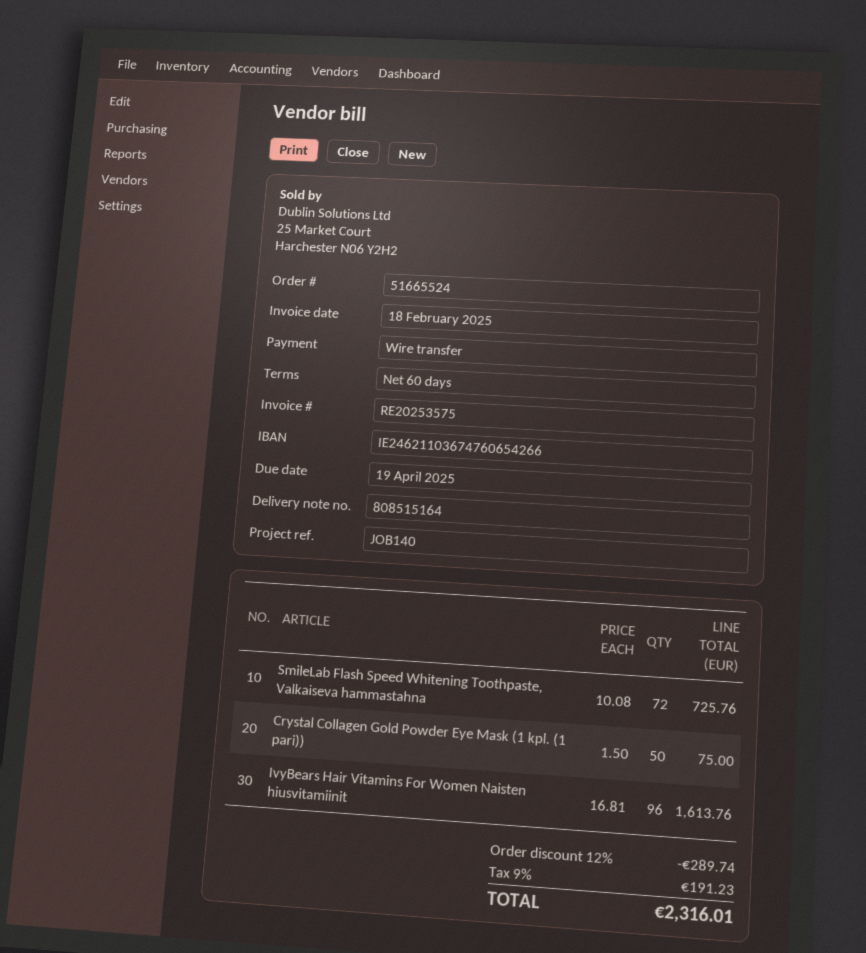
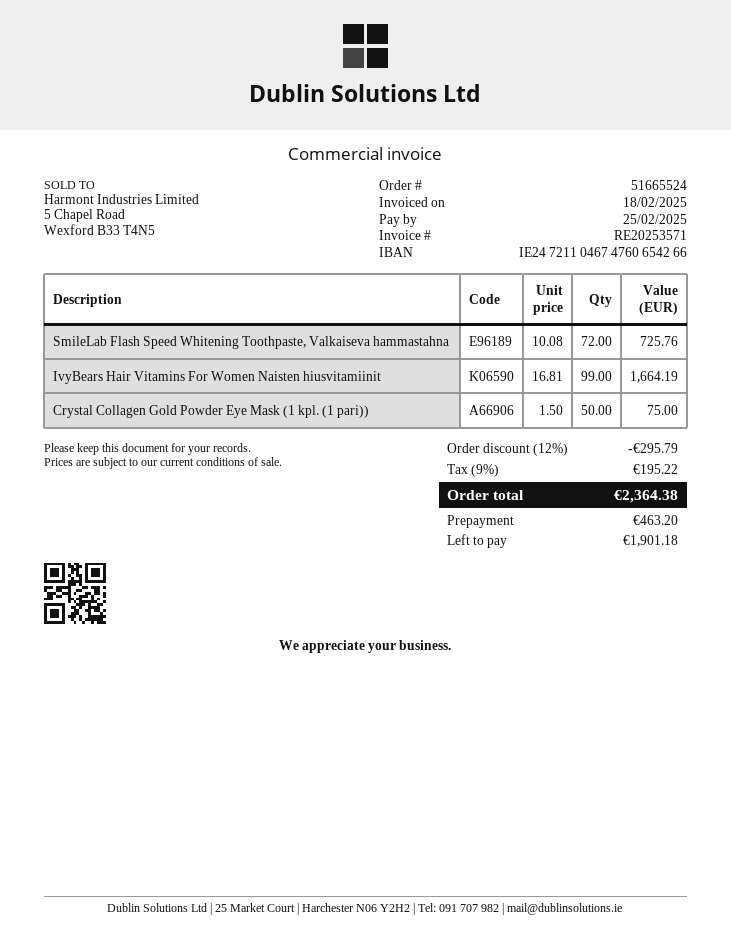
invoice number: RE20253575 -> RE20253571
due date: 2025-04-19 -> 2025-02-25
bank account: IE24621103674760654266 -> IE24721104674760654266
IvyBears Hair Vitamins For Women Naisten hiusvitamiinit: 96 x 16.81 = 1613.76 -> 99 x 16.81 = 1664.19
discount: 12% = 289.74 -> 12% = 295.79
tax: 9% = 191.23 -> 9% = 195.22
total: 2316.01 -> 2364.38

